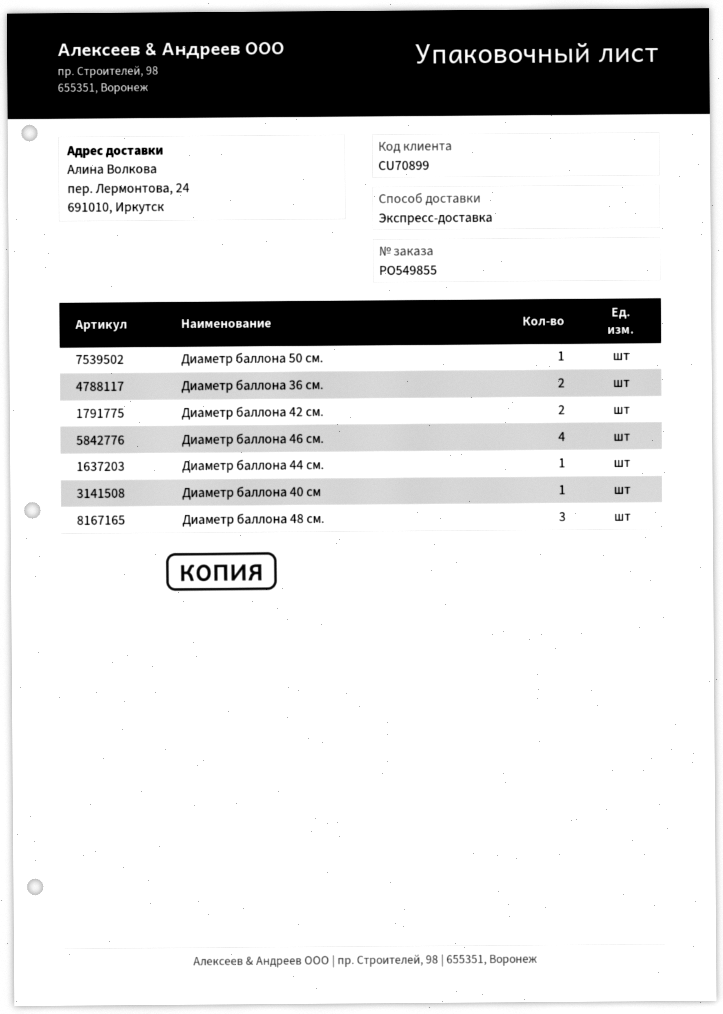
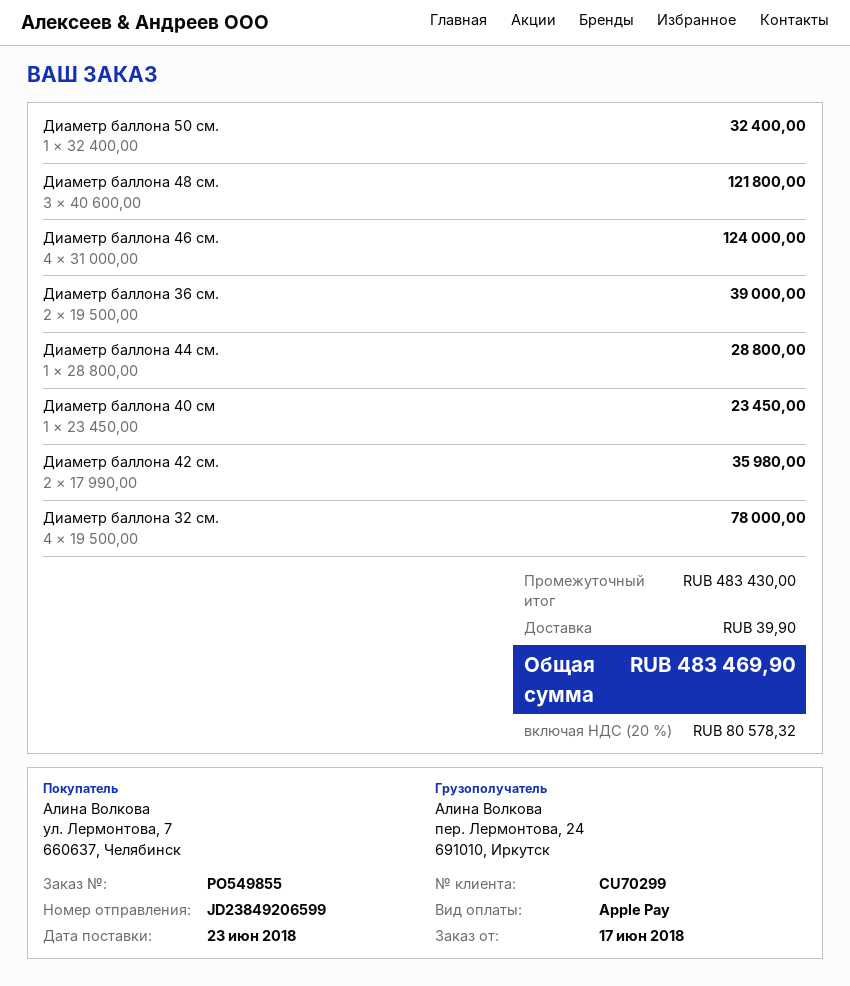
customer number: CU70899 -> CU70299
Диаметр баллона 32 см.: none -> 4

